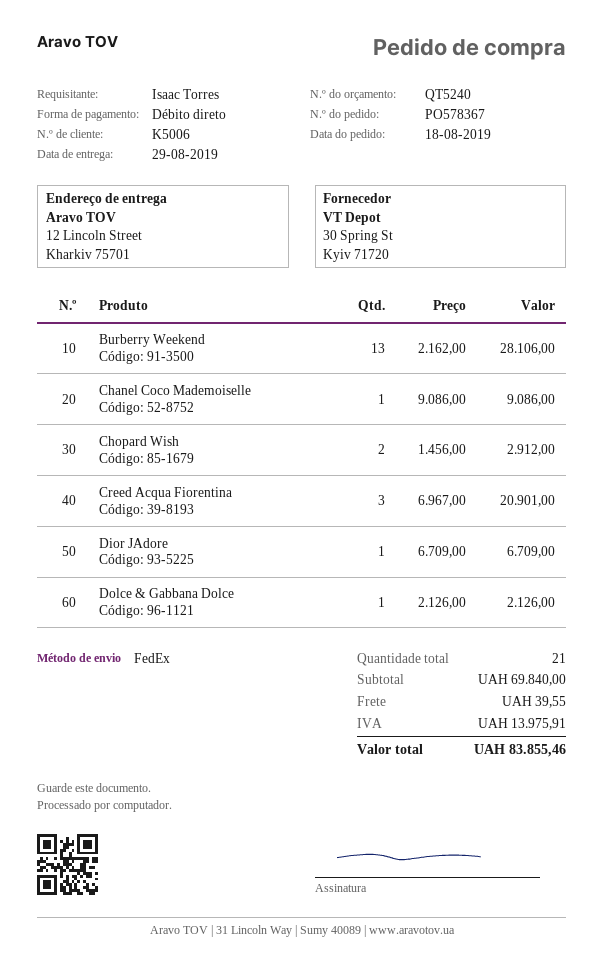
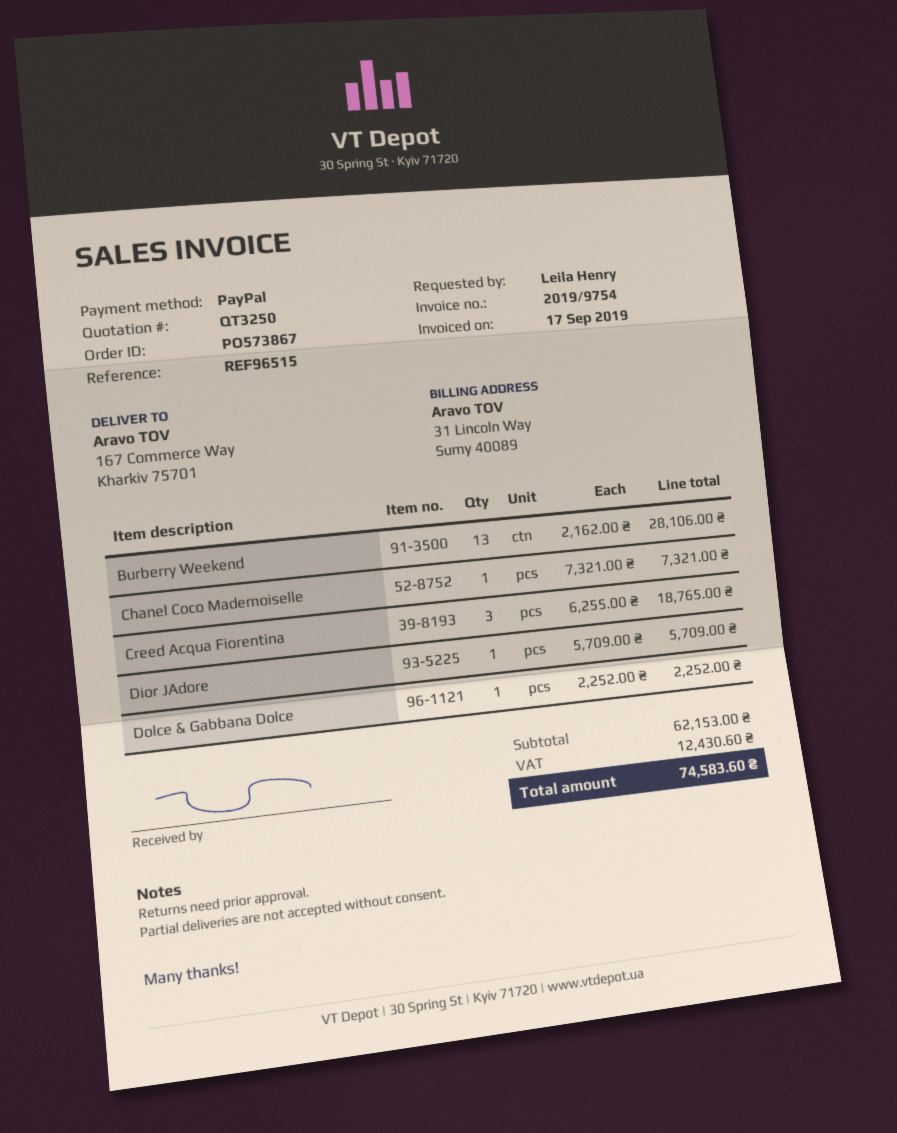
quote number: QT5240 -> QT3250
order number: PO578367 -> PO573867
ordered by: Isaac Torres -> Leila Henry
payment method: direct debit -> PayPal
ship to: 12 Lincoln Street, Kharkiv 75701 -> 167 Commerce Way, Kharkiv 75701
Chanel Coco Mademoiselle: 1 x 9086.00 = 9086.00 -> 1 x 7321.00 = 7321.00
Chopard Wish: 2 x 1456.00 = 2912.00 -> none
Creed Acqua Fiorentina: 3 x 6967.00 = 20901.00 -> 3 x 6255.00 = 18765.00
Dior JAdore: 1 x 6709.00 = 6709.00 -> 1 x 5709.00 = 5709.00
Dolce & Gabbana Dolce: 1 x 2126.00 = 2126.00 -> 1 x 2252.00 = 2252.00
subtotal: 69840.00 -> 62153.00
shipping: 39.55 -> none
tax: 13975.91 -> 12430.60
total: 83855.46 -> 74583.60

